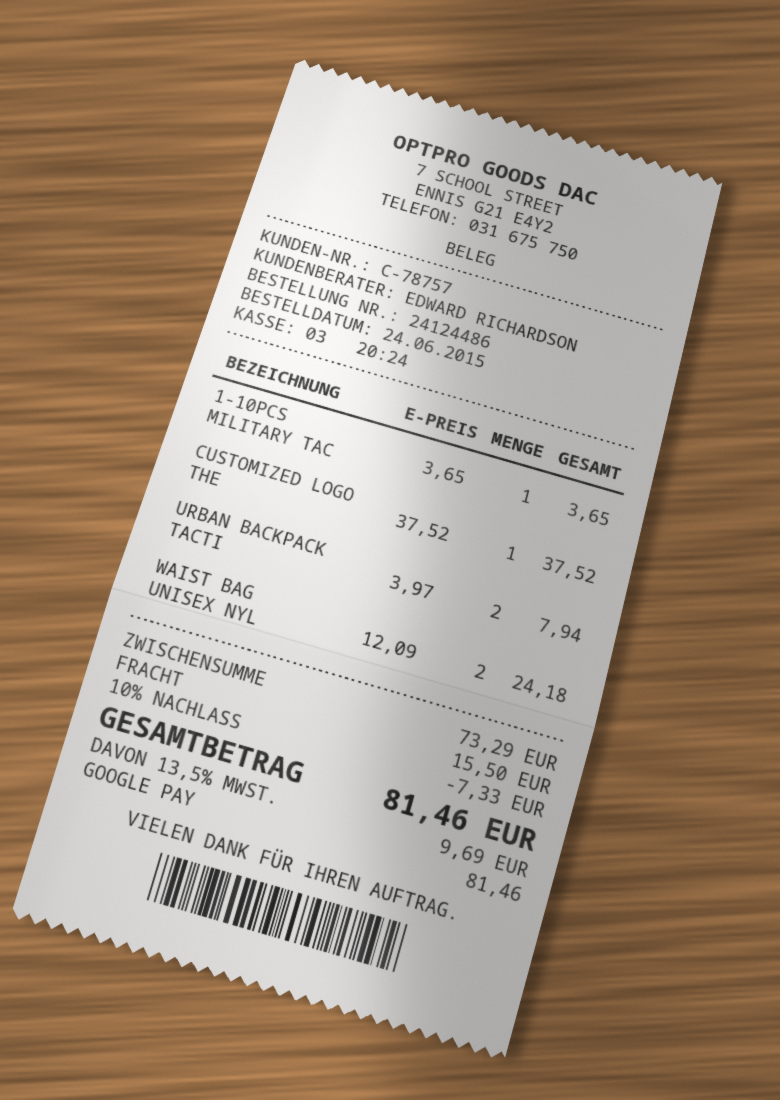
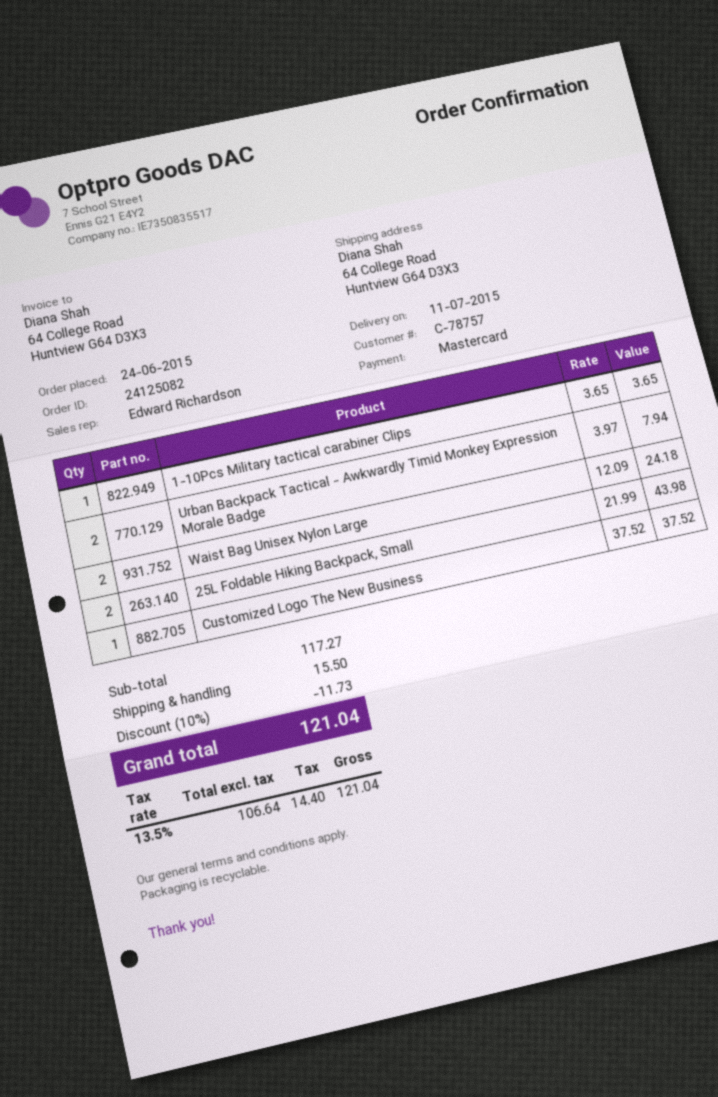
order number: 24124486 -> 24125082
payment method: Google Pay -> Mastercard
25L Foldable Hiking Backpack, Small: none -> 2 x 21.99 = 43.98
subtotal: 73.29 -> 117.27
discount: 10% = 7.33 -> 10% = 11.73
tax: 13.5% = 9.69 -> 13.5% = 14.40
total: 81.46 -> 121.04

